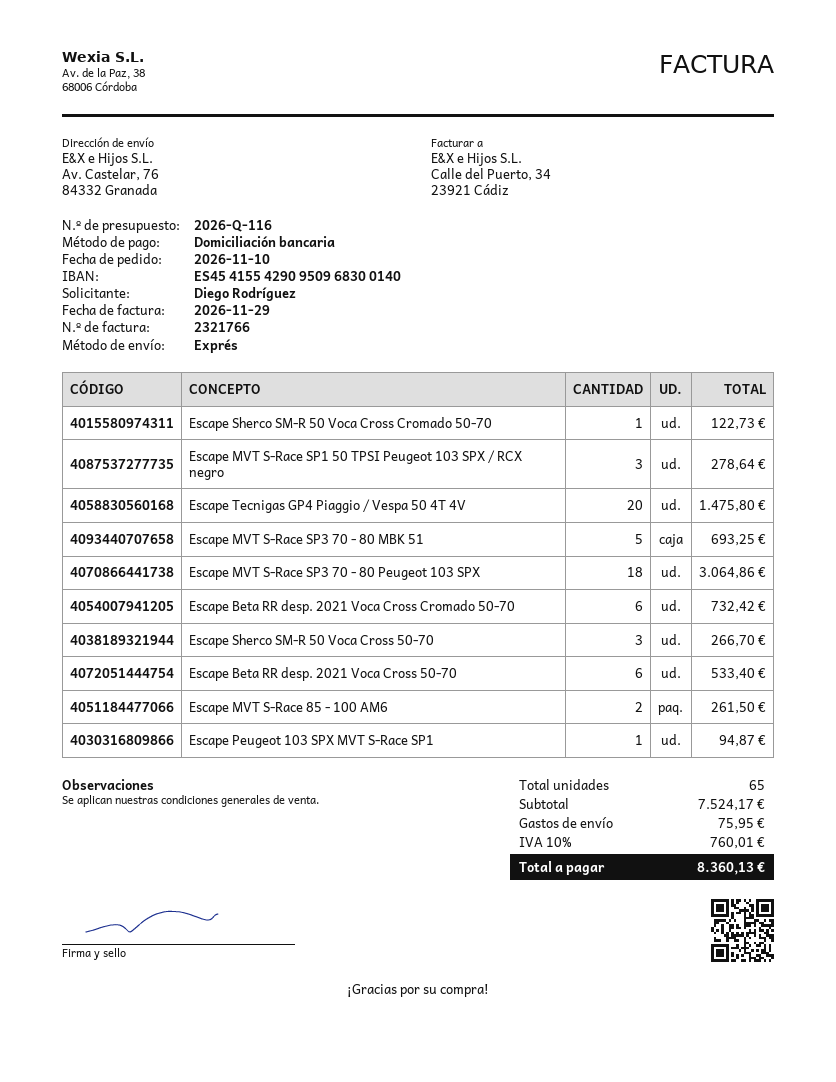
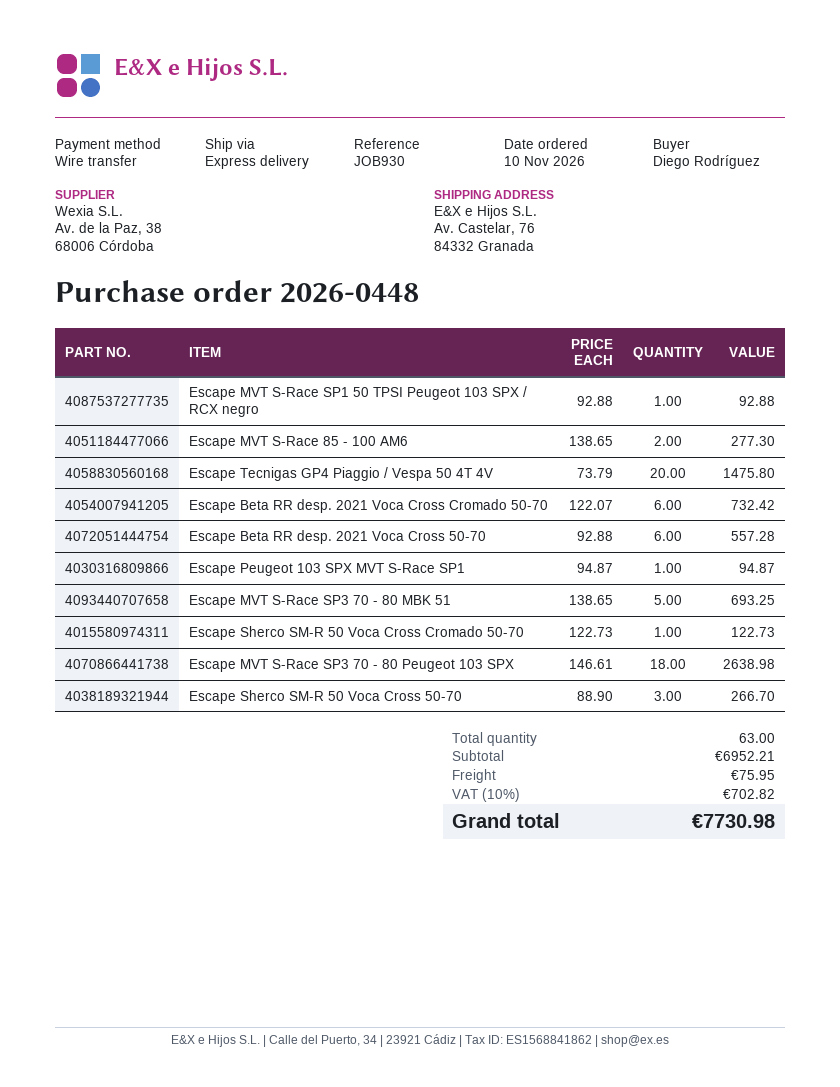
payment method: direct debit -> bank transfer
Escape MVT S-Race SP1 50 TPSI Peugeot 103 SPX / RCX negro: 3 for 278.64 -> 1 for 92.88
Escape MVT S-Race SP3 70 - 80 Peugeot 103 SPX: 18 for 3064.86 -> 18 for 2638.98
Escape Beta RR desp. 2021 Voca Cross 50-70: 6 for 533.40 -> 6 for 557.28
Escape MVT S-Race 85 - 100 AM6: 2 for 261.50 -> 2 for 277.30
total quantity: 65 -> 63
subtotal: 7524.17 -> 6952.21
tax: 10% = 760.01 -> 10% = 702.82
total: 8360.13 -> 7730.98

